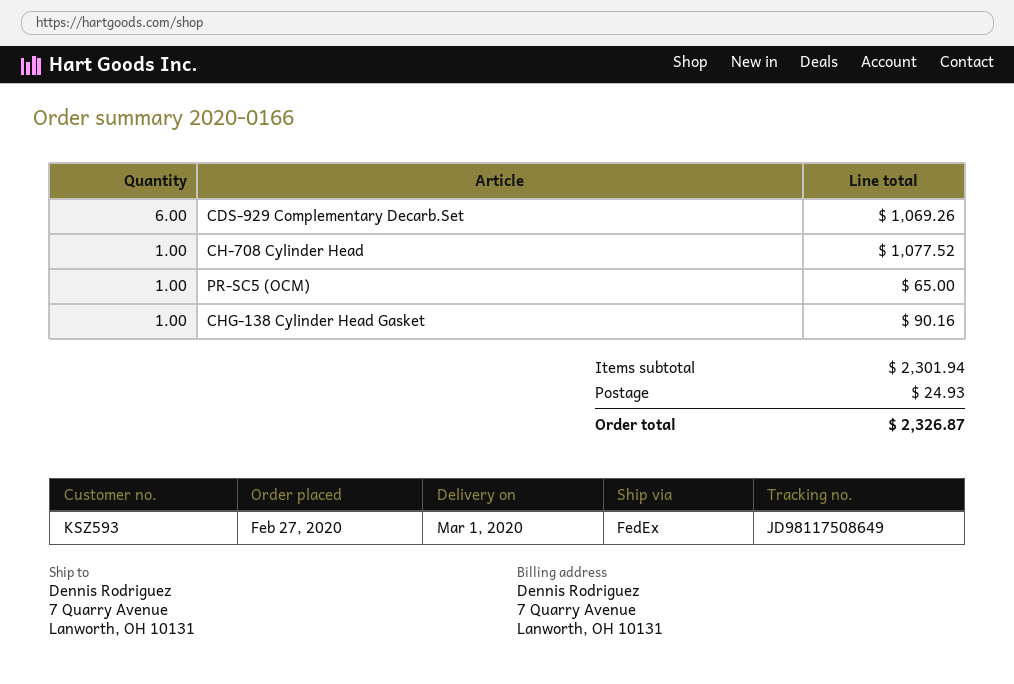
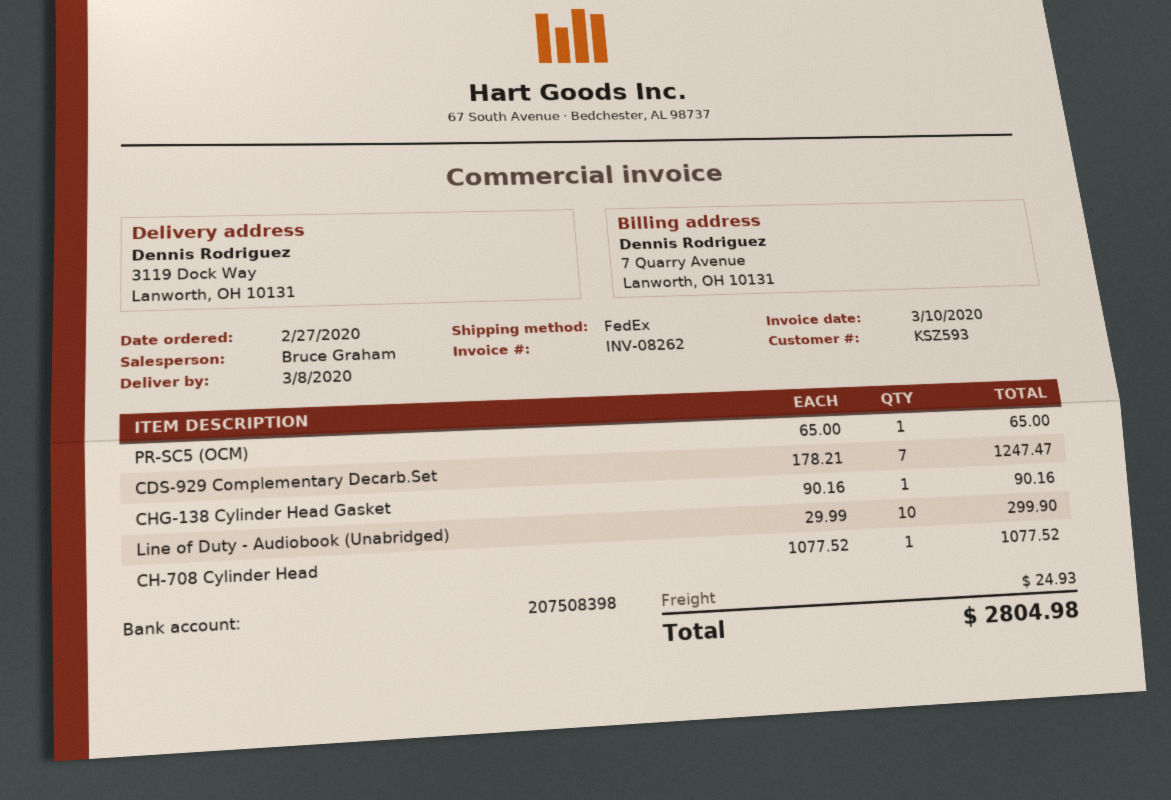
delivery date: 2020-03-01 -> 2020-03-08
ship to: 7 Quarry Avenue, Lanworth, OH 10131 -> 3119 Dock Way, Lanworth, OH 10131
CDS-929 Complementary Decarb.Set: 6 for 1069.26 -> 7 for 1247.47
Line of Duty - Audiobook (Unabridged): none -> 10 for 299.90
total: 2326.87 -> 2804.98

